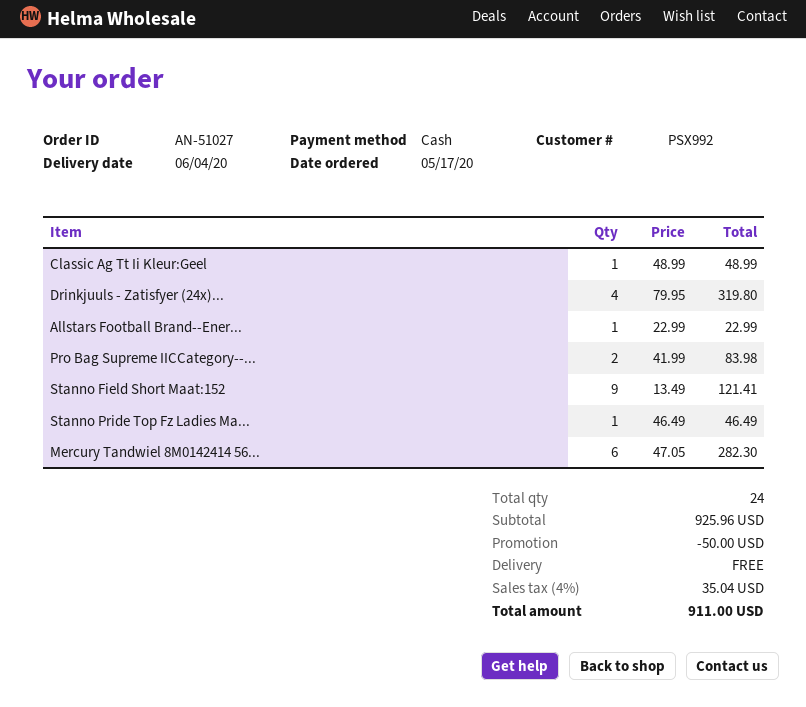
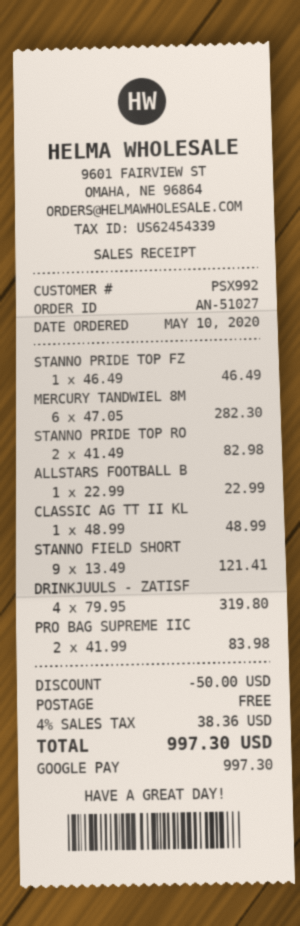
order date: 2020-05-17 -> 2020-05-10
payment method: cash -> Google Pay
STANNO PRIDE TOP RO: none -> 2 x 41.49 = 82.98
tax: 4% = 35.04 -> 4% = 38.36
total: 911.00 -> 997.30

